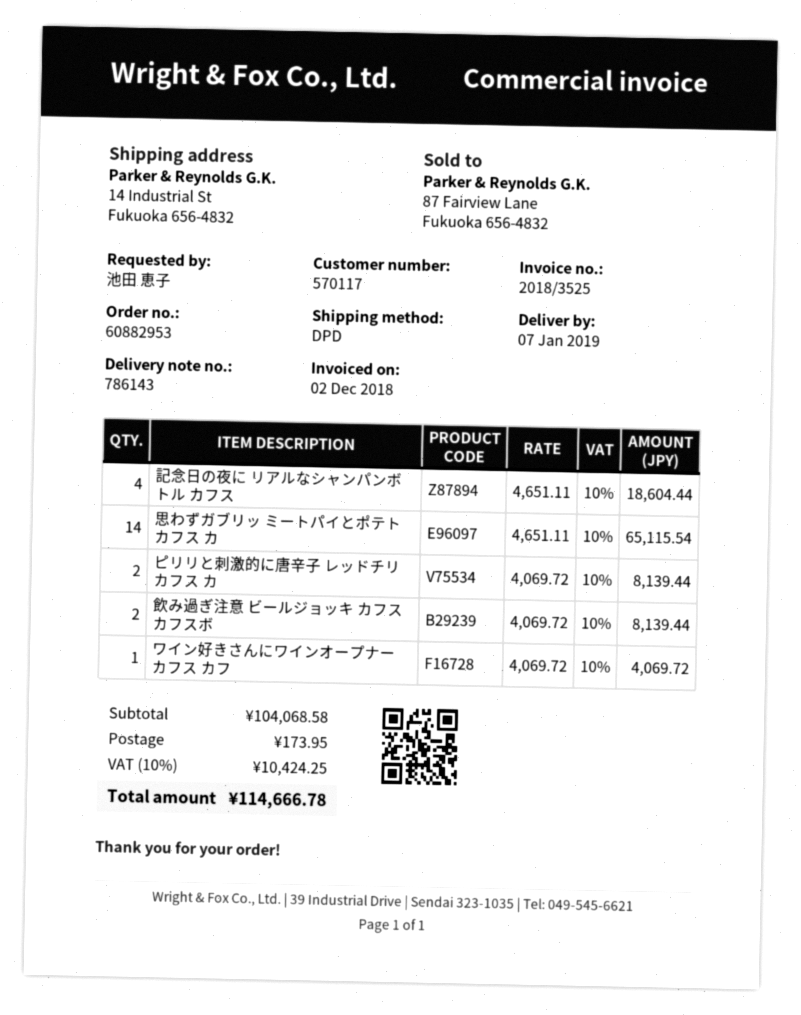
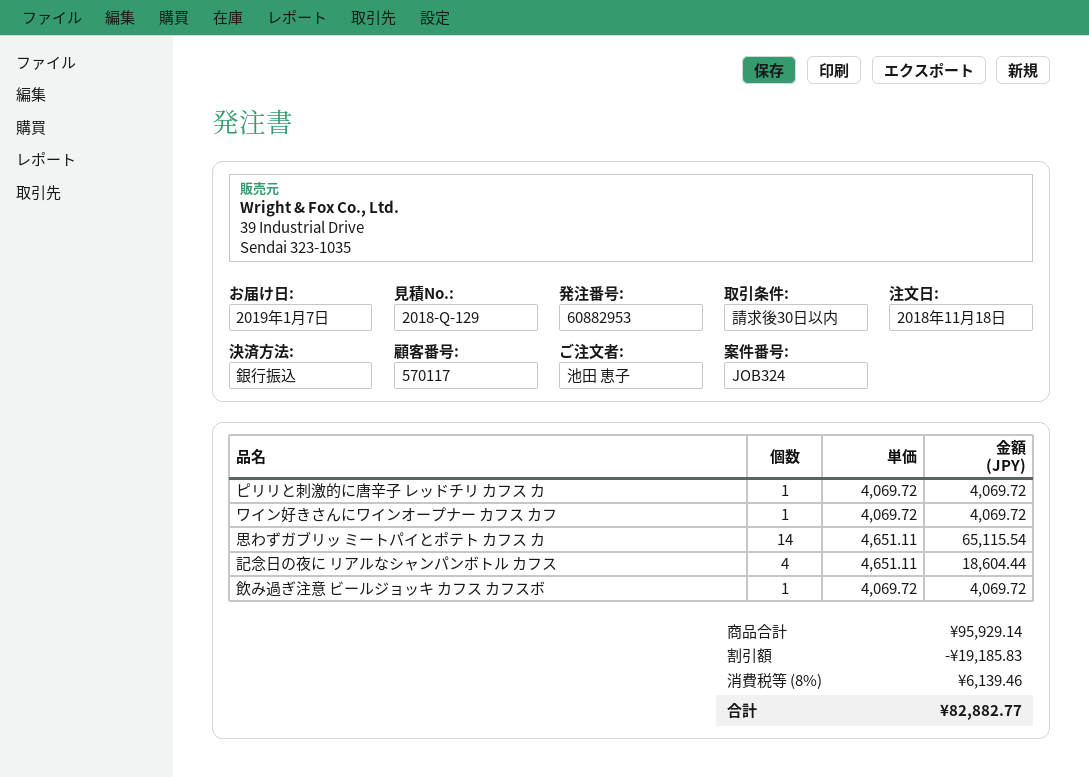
ピリリと刺激的に唐辛子 レッドチリ カフス カ: 2 x 4069.72 = 8139.44 -> 1 x 4069.72 = 4069.72
飲み過ぎ注意 ビールジョッキ カフス カフスボ: 2 x 4069.72 = 8139.44 -> 1 x 4069.72 = 4069.72
subtotal: 104068.58 -> 95929.14
discount: none -> 19185.83
shipping: 173.95 -> none
tax: 10% = 10424.25 -> 8% = 6139.46
total: 114666.78 -> 82882.77

